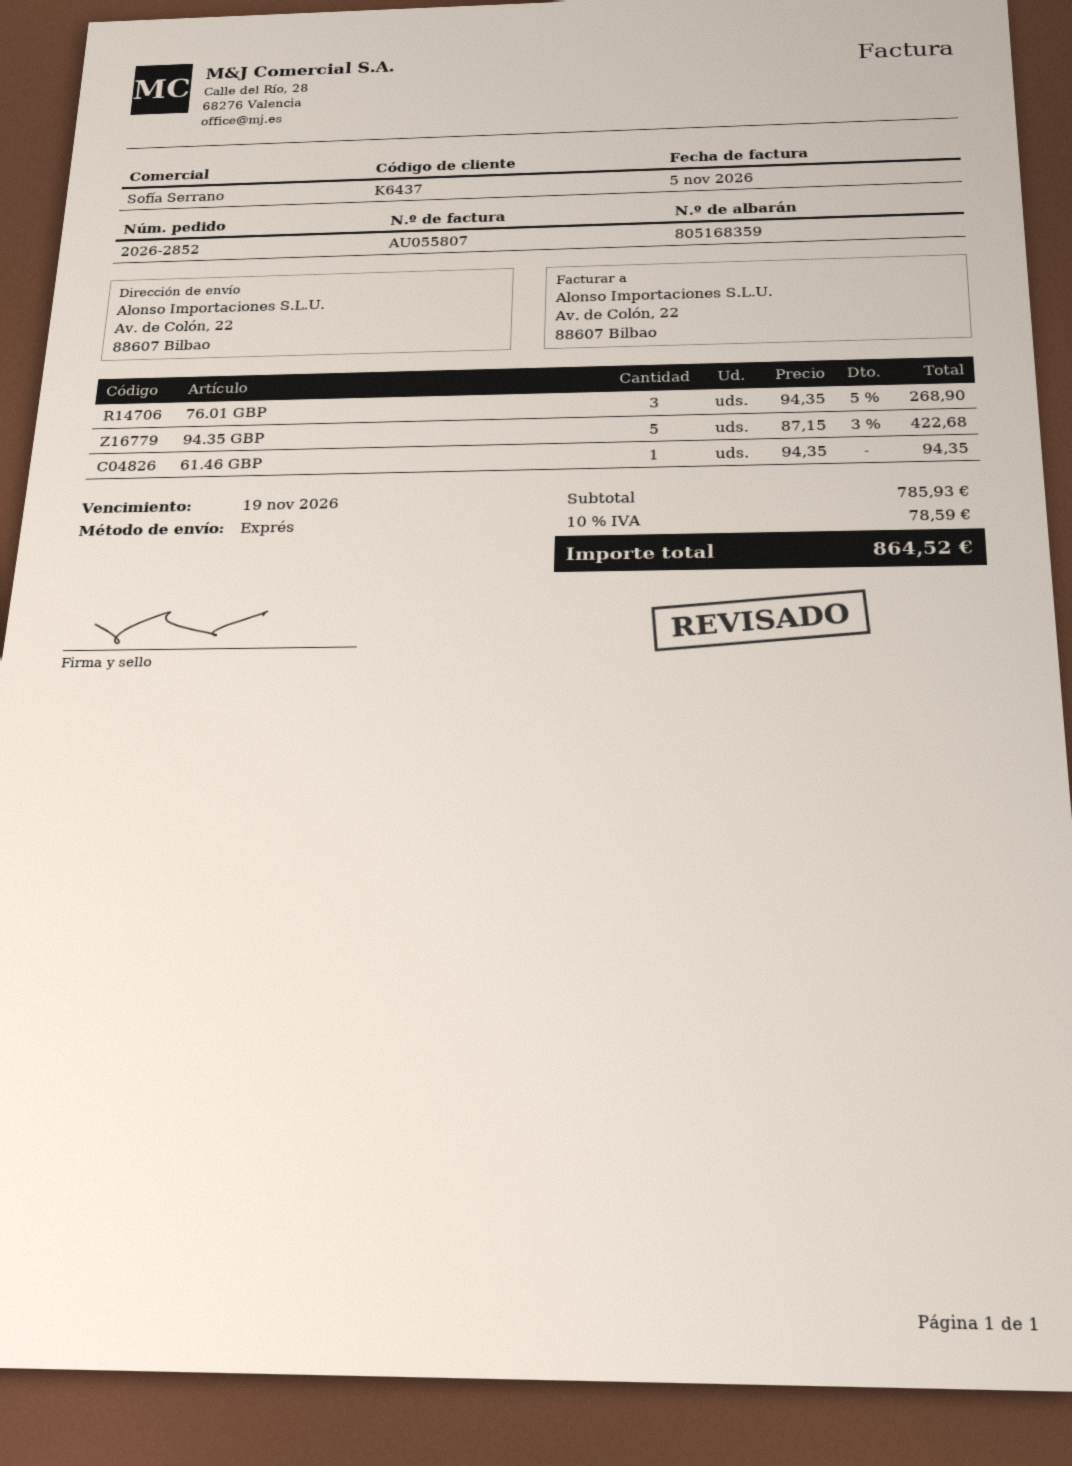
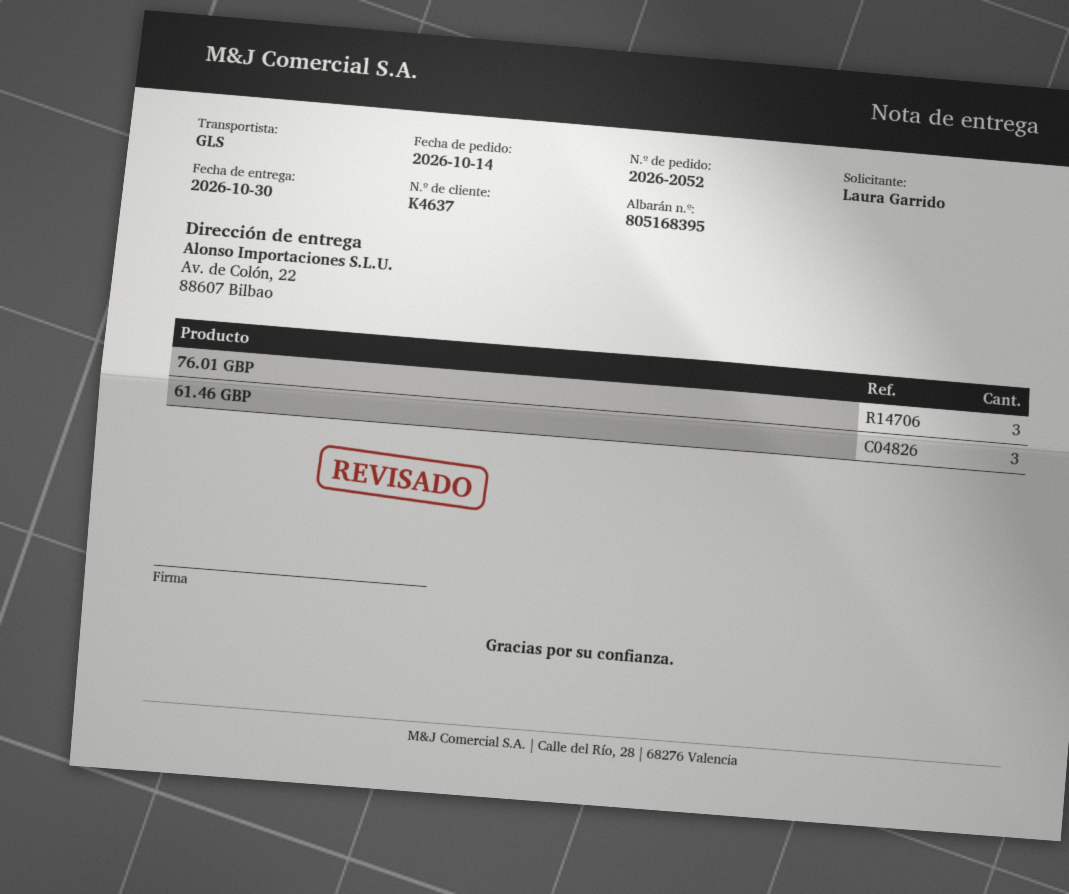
order number: 2026-2852 -> 2026-2052
delivery note number: 805168359 -> 805168395
customer number: K6437 -> K4637
shipping method: express -> GLS
94.35 GBP: 5 -> none
61.46 GBP: 1 -> 3

